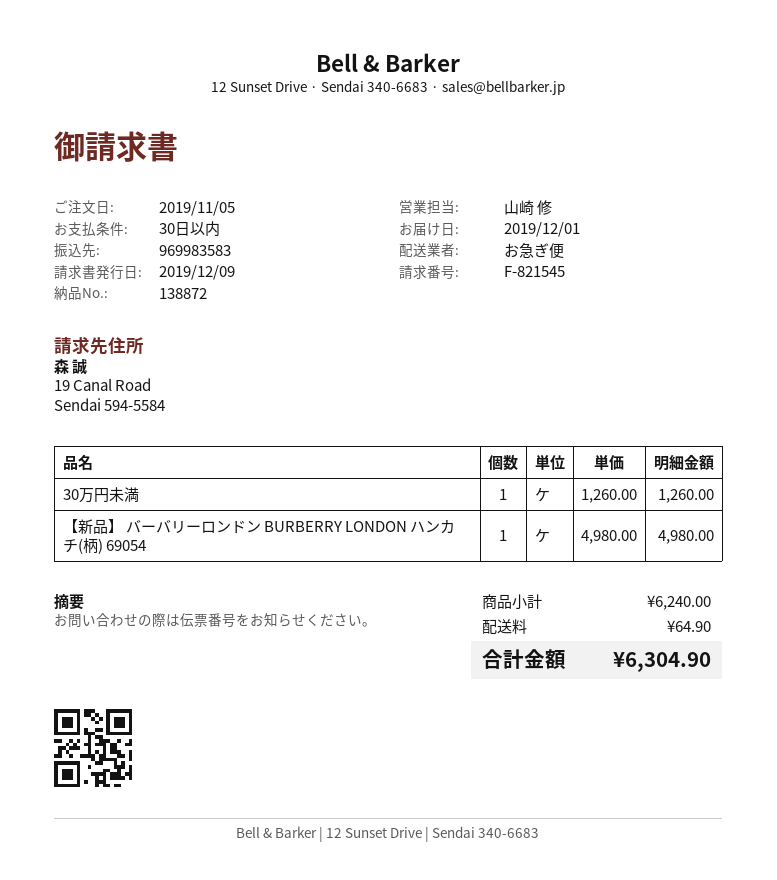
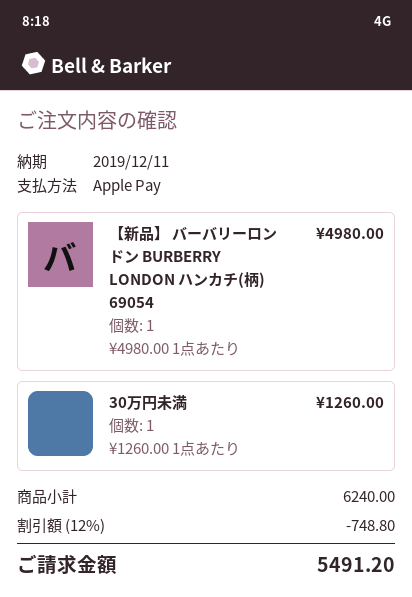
delivery date: 2019-12-01 -> 2019-12-11
discount: none -> 12% = 748.80
shipping: 64.90 -> none
total: 6304.90 -> 5491.20

